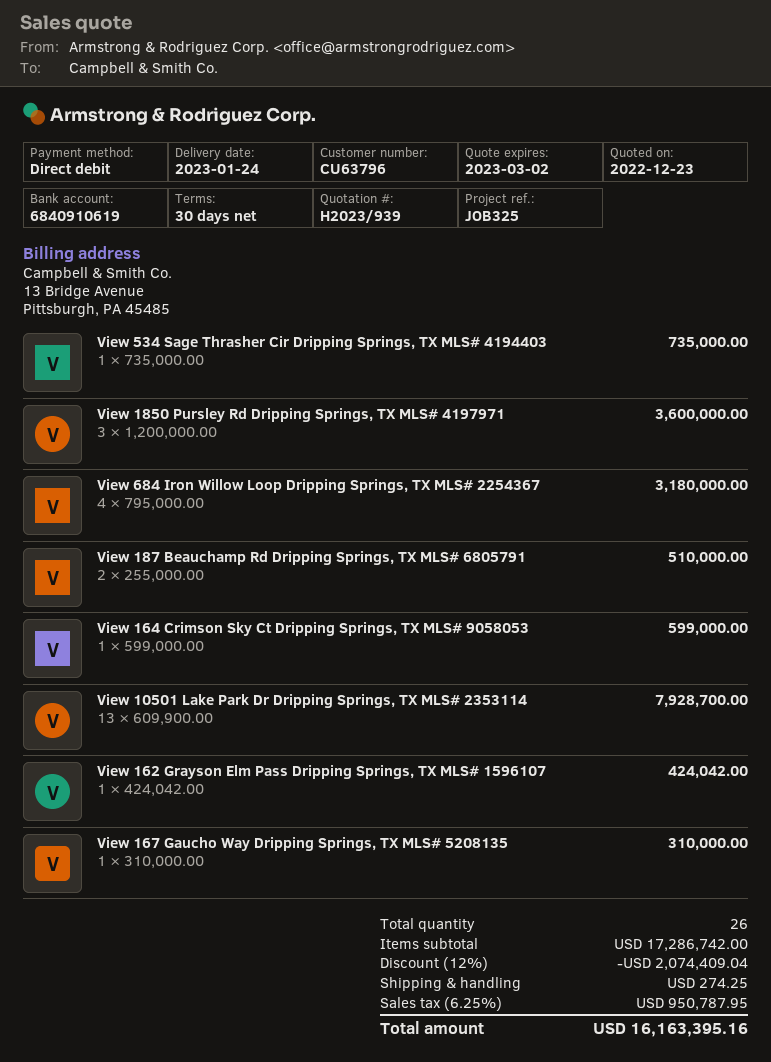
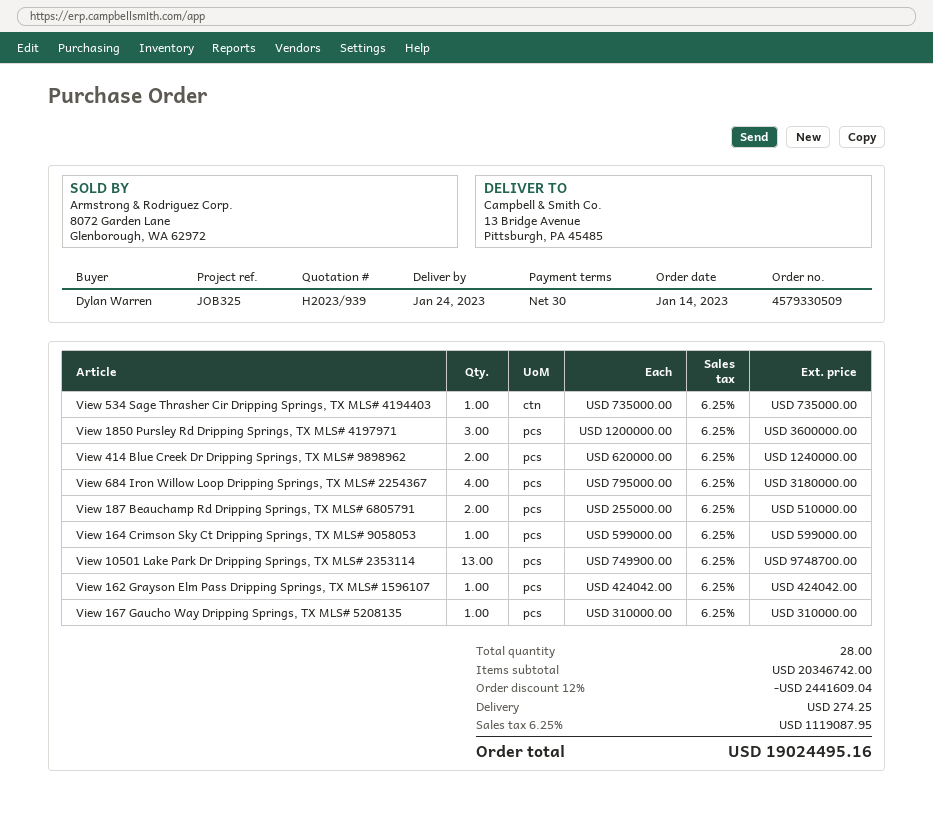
View 10501 Lake Park Dr Dripping Springs, TX MLS# 2353114: 13 x 609900.00 = 7928700.00 -> 13 x 749900.00 = 9748700.00
View 414 Blue Creek Dr Dripping Springs, TX MLS# 9898962: none -> 2 x 620000.00 = 1240000.00
total quantity: 26 -> 28
subtotal: 17286742.00 -> 20346742.00
discount: 12% = 2074409.04 -> 12% = 2441609.04
tax: 6.25% = 950787.95 -> 6.25% = 1119087.95
total: 16163395.16 -> 19024495.16

